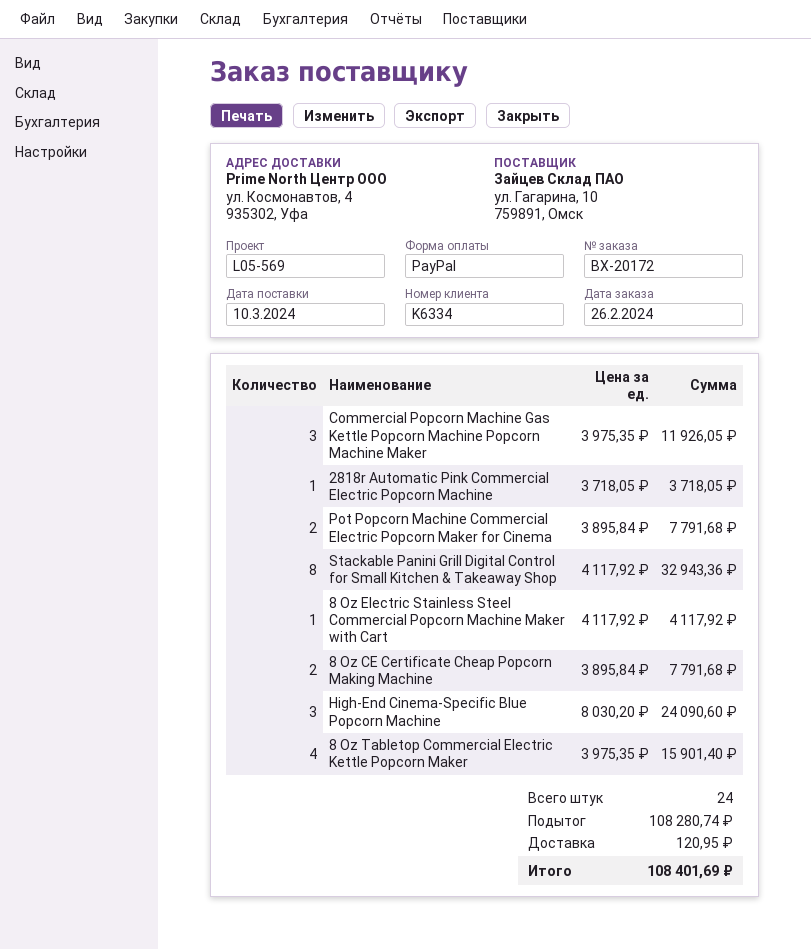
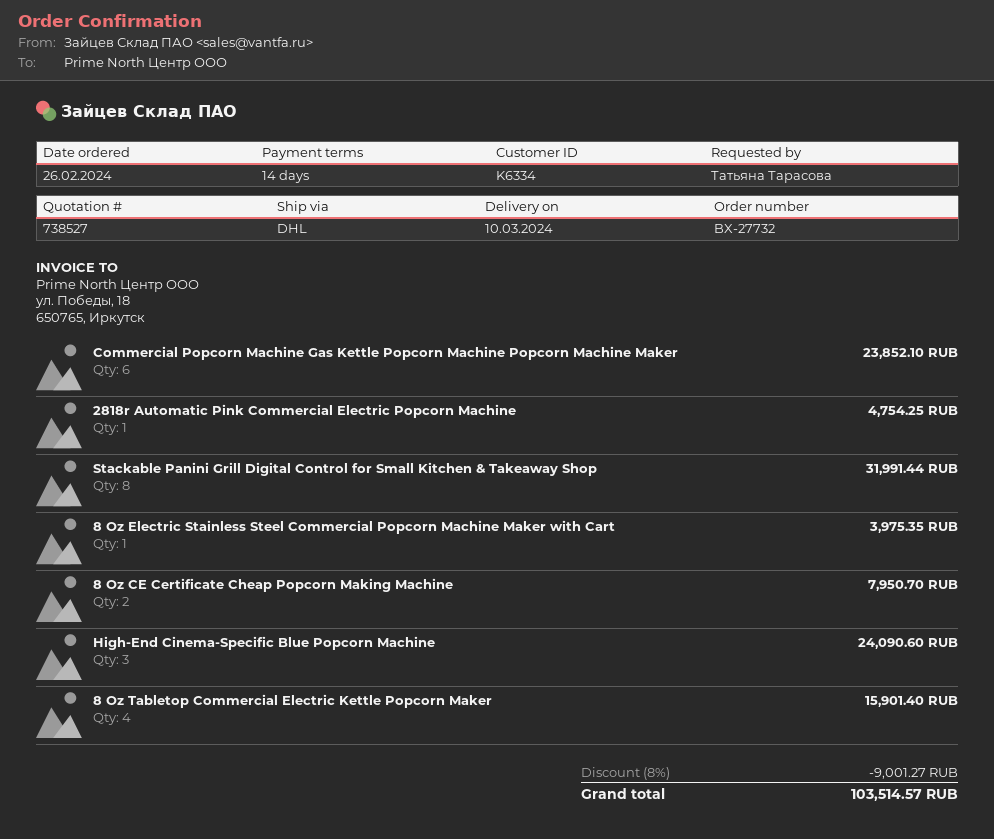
order number: BX-20172 -> BX-27732
Commercial Popcorn Machine Gas Kettle Popcorn Machine Popcorn Machine Maker: 3 for 11926.05 -> 6 for 23852.10
2818r Automatic Pink Commercial Electric Popcorn Machine: 1 for 3718.05 -> 1 for 4754.25
Pot Popcorn Machine Commercial Electric Popcorn Maker for Cinema: 2 for 7791.68 -> none
Stackable Panini Grill Digital Control for Small Kitchen & Takeaway Shop: 8 for 32943.36 -> 8 for 31991.44
8 Oz Electric Stainless Steel Commercial Popcorn Machine Maker with Cart: 1 for 4117.92 -> 1 for 3975.35
8 Oz CE Certificate Cheap Popcorn Making Machine: 2 for 7791.68 -> 2 for 7950.70
discount: none -> 8% = 9001.27
shipping: 120.95 -> none
total: 108401.69 -> 103514.57

